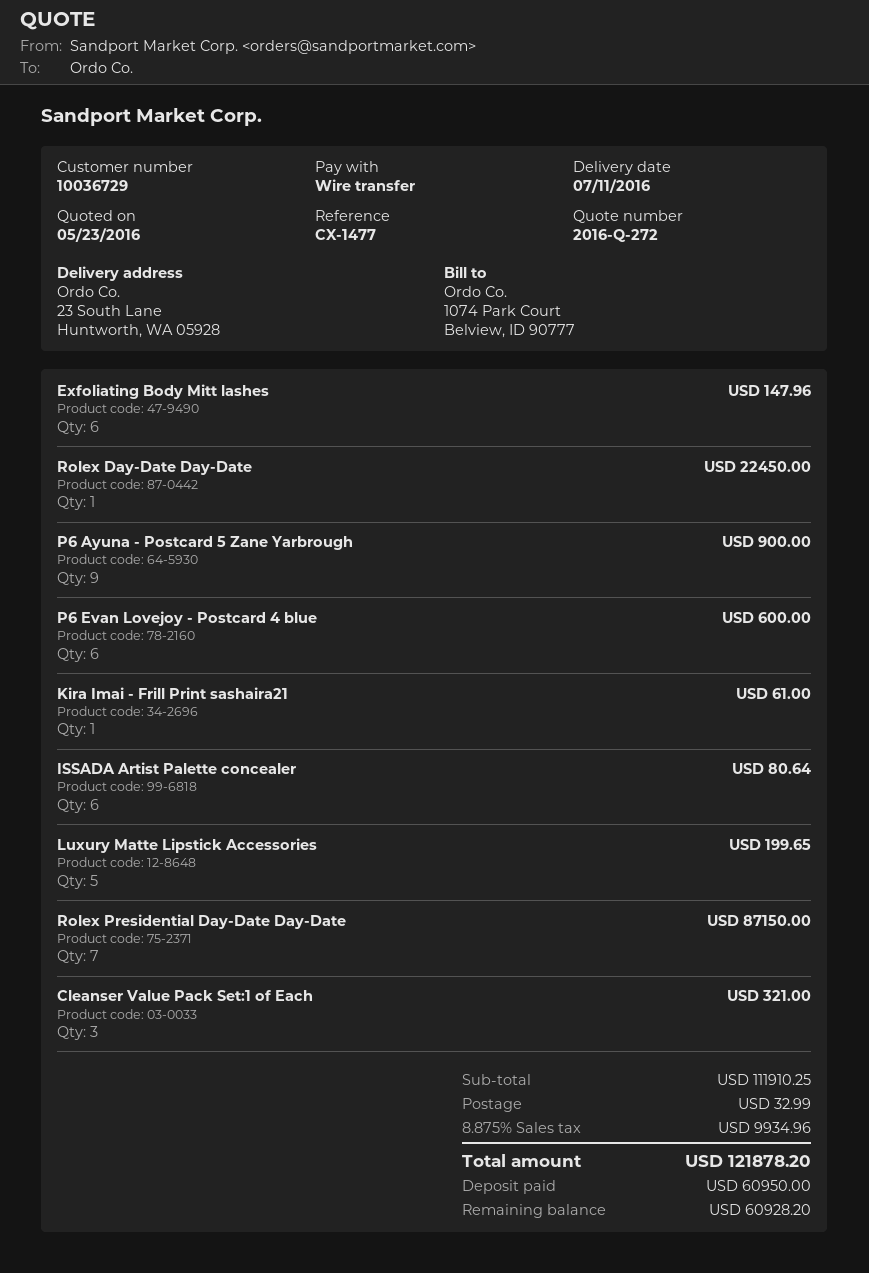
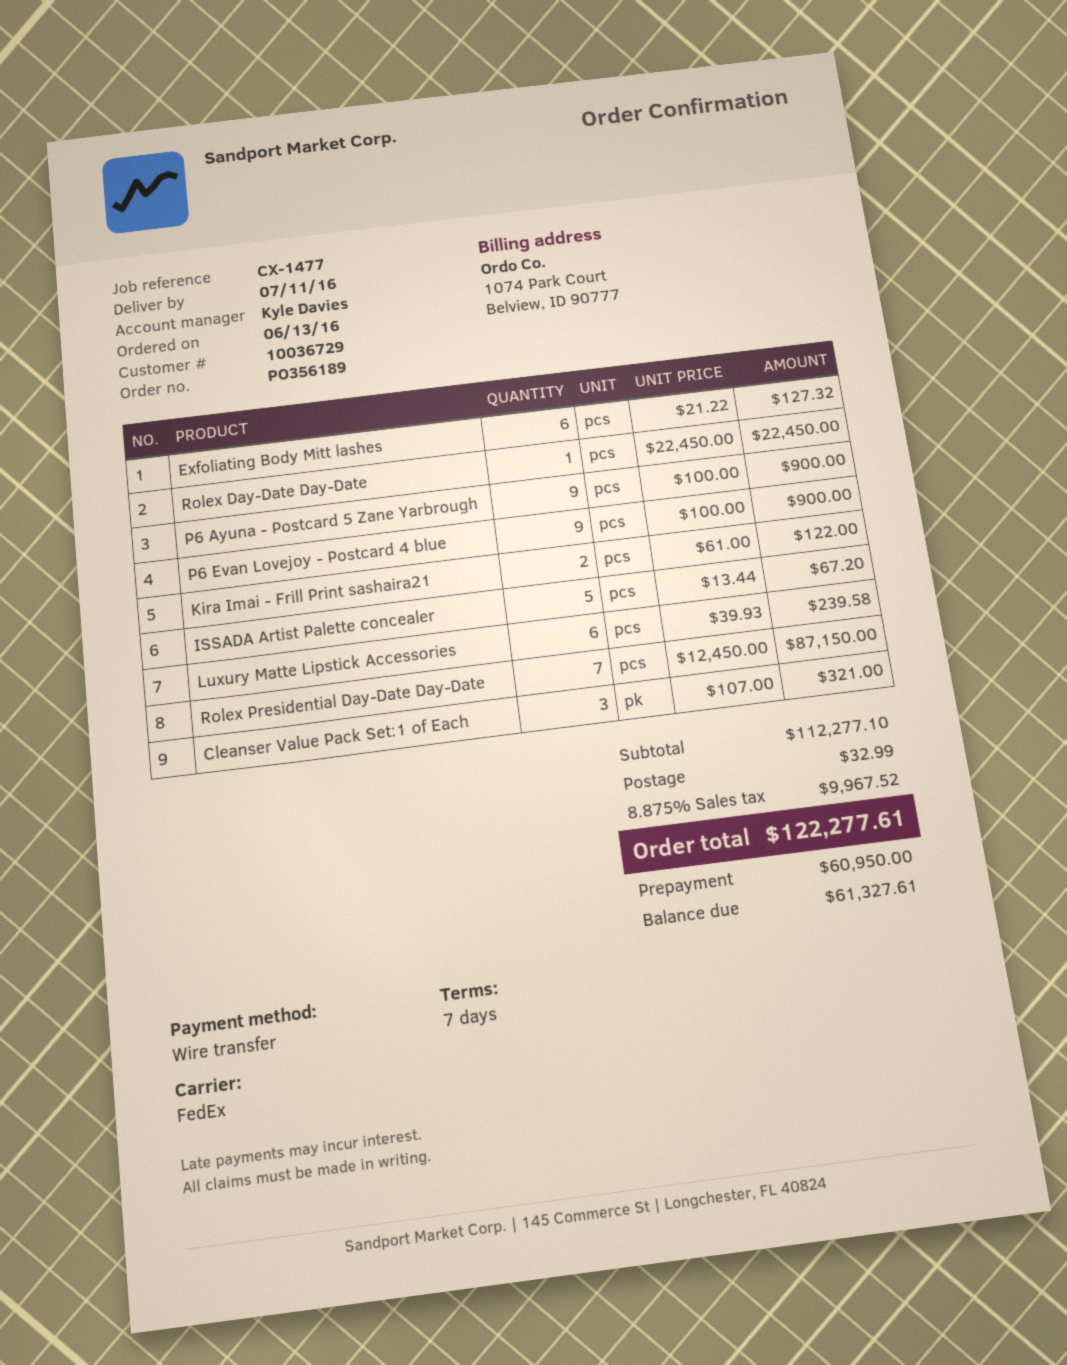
Exfoliating Body Mitt lashes: 6 for 147.96 -> 6 for 127.32
P6 Evan Lovejoy - Postcard 4 blue: 6 for 600.00 -> 9 for 900.00
Kira Imai - Frill Print sashaira21: 1 for 61.00 -> 2 for 122.00
ISSADA Artist Palette concealer: 6 for 80.64 -> 5 for 67.20
Luxury Matte Lipstick Accessories: 5 for 199.65 -> 6 for 239.58
subtotal: 111910.25 -> 112277.10
tax: 8.875% = 9934.96 -> 8.875% = 9967.52
total: 121878.20 -> 122277.61
balance: 60928.20 -> 61327.61

